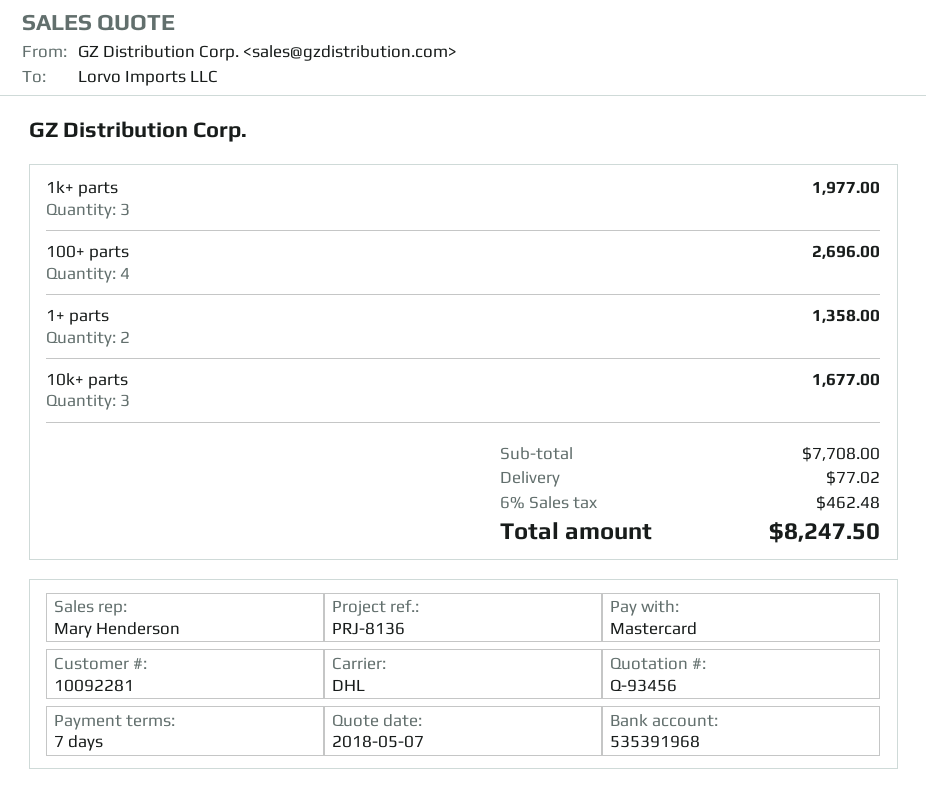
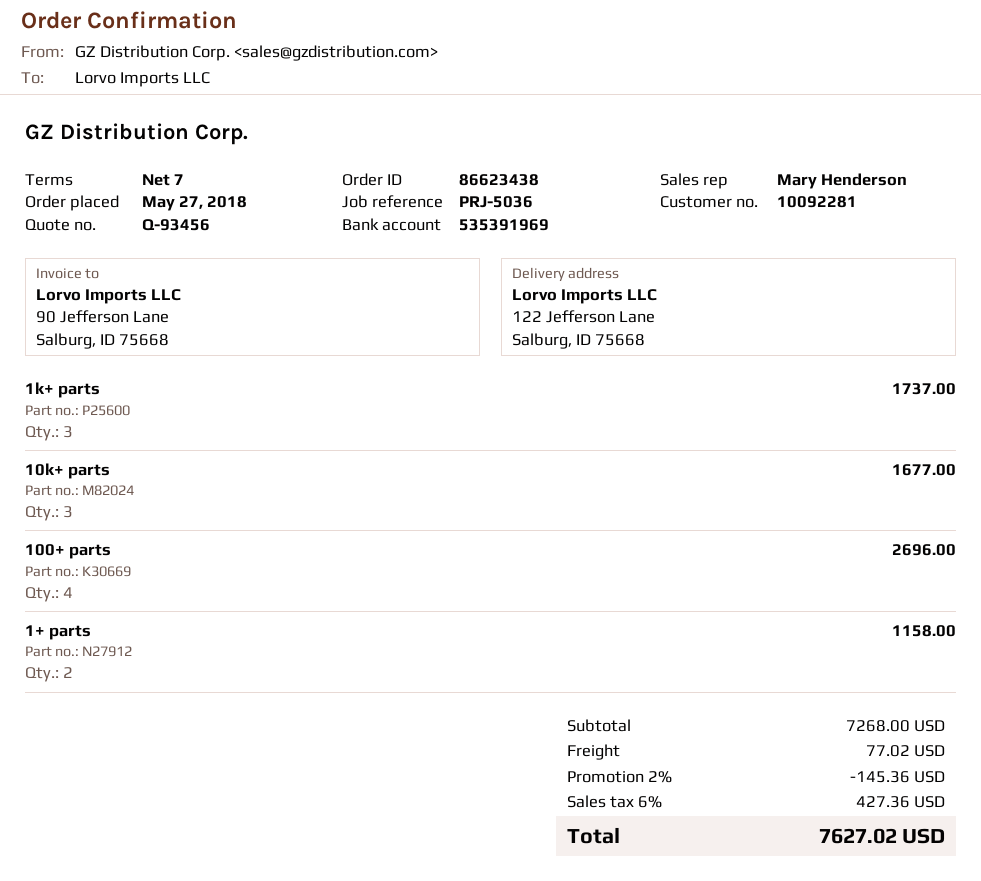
reference: PRJ-8136 -> PRJ-5036
bank account: 535391968 -> 535391969
1k+ parts: 3 for 1977.00 -> 3 for 1737.00
1+ parts: 2 for 1358.00 -> 2 for 1158.00
subtotal: 7708.00 -> 7268.00
discount: none -> 2% = 145.36
tax: 6% = 462.48 -> 6% = 427.36
total: 8247.50 -> 7627.02

